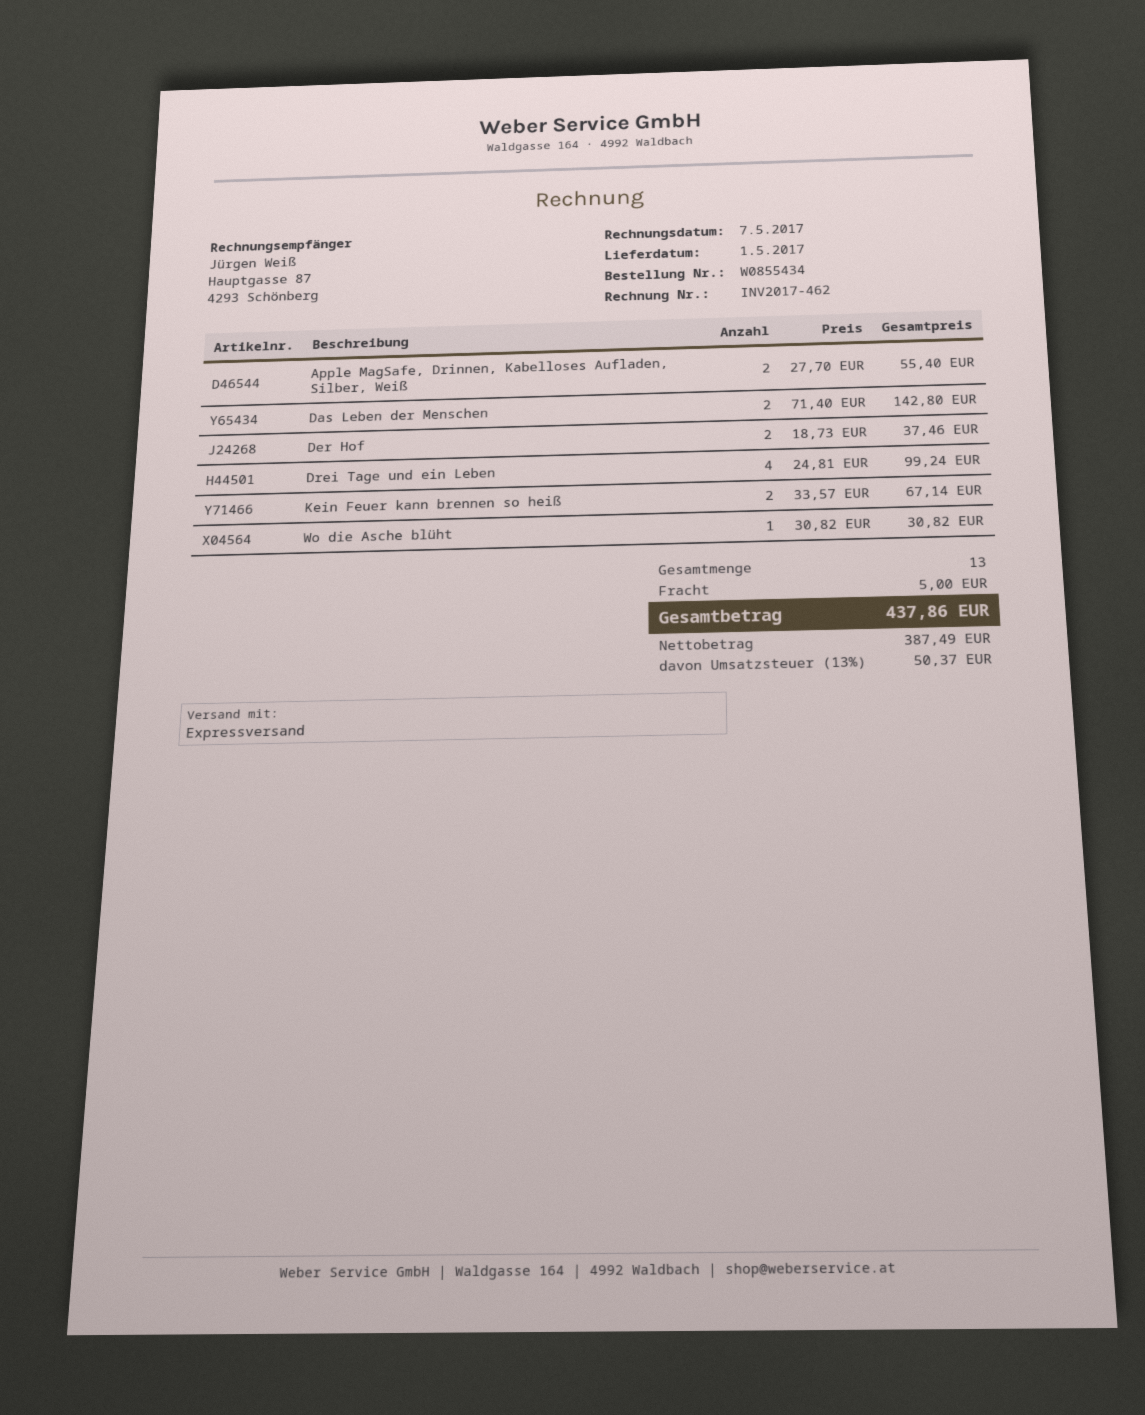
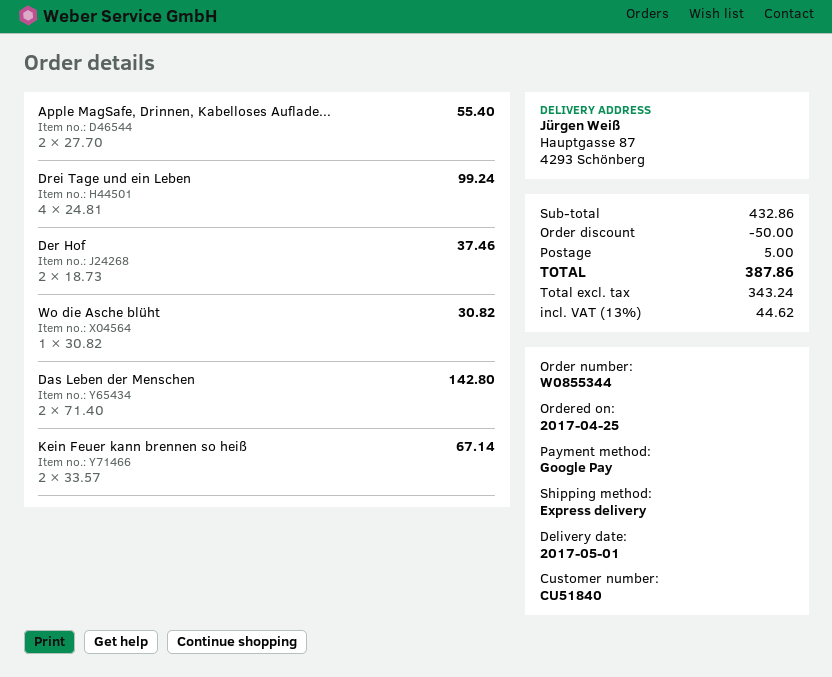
order number: W0855434 -> W0855344
discount: none -> 50.00
net: 387.49 -> 343.24
tax: 13% = 50.37 -> 13% = 44.62
total: 437.86 -> 387.86

